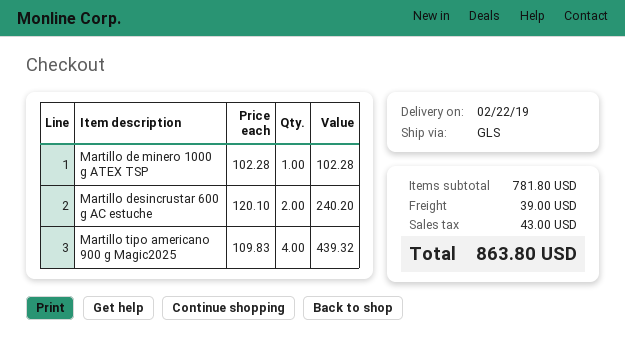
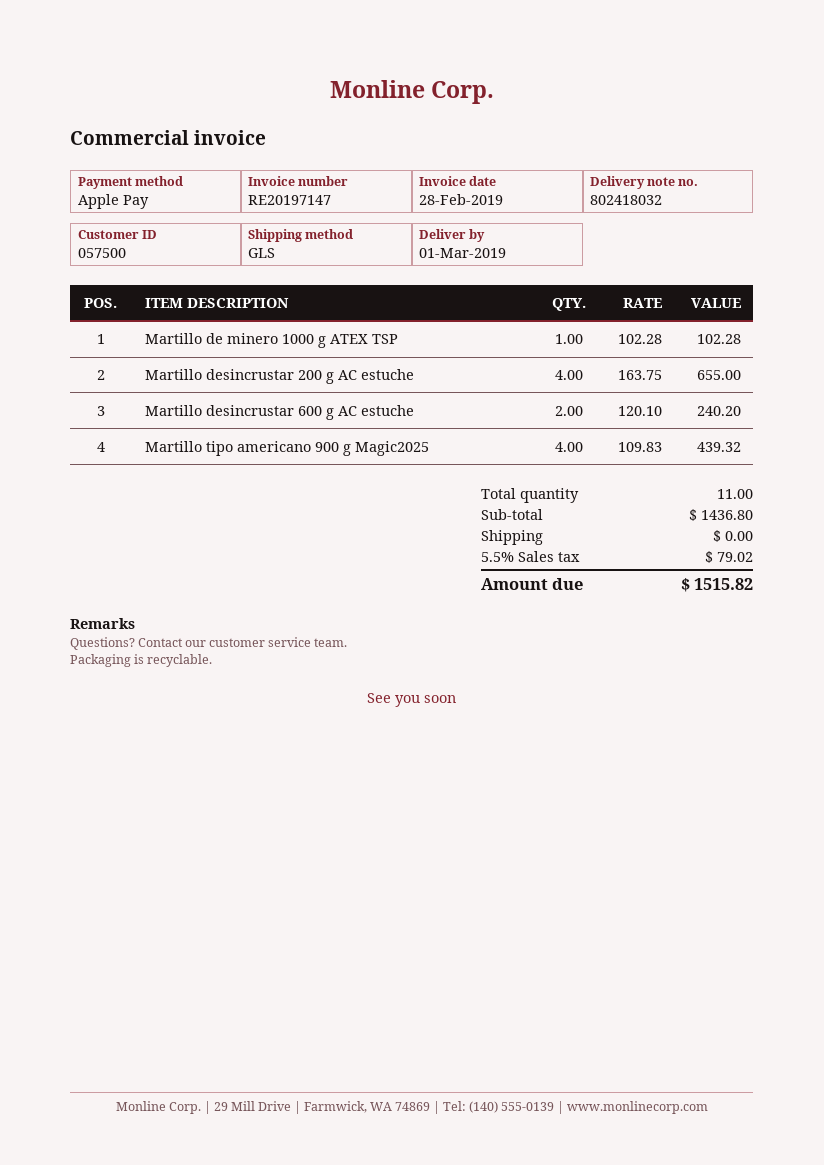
delivery date: 2019-02-22 -> 2019-03-01
Martillo desincrustar 200 g AC estuche: none -> 4 x 163.75 = 655.00
subtotal: 781.80 -> 1436.80
shipping: 39.00 -> 0.00
tax: 43.00 -> 79.02
total: 863.80 -> 1515.82

